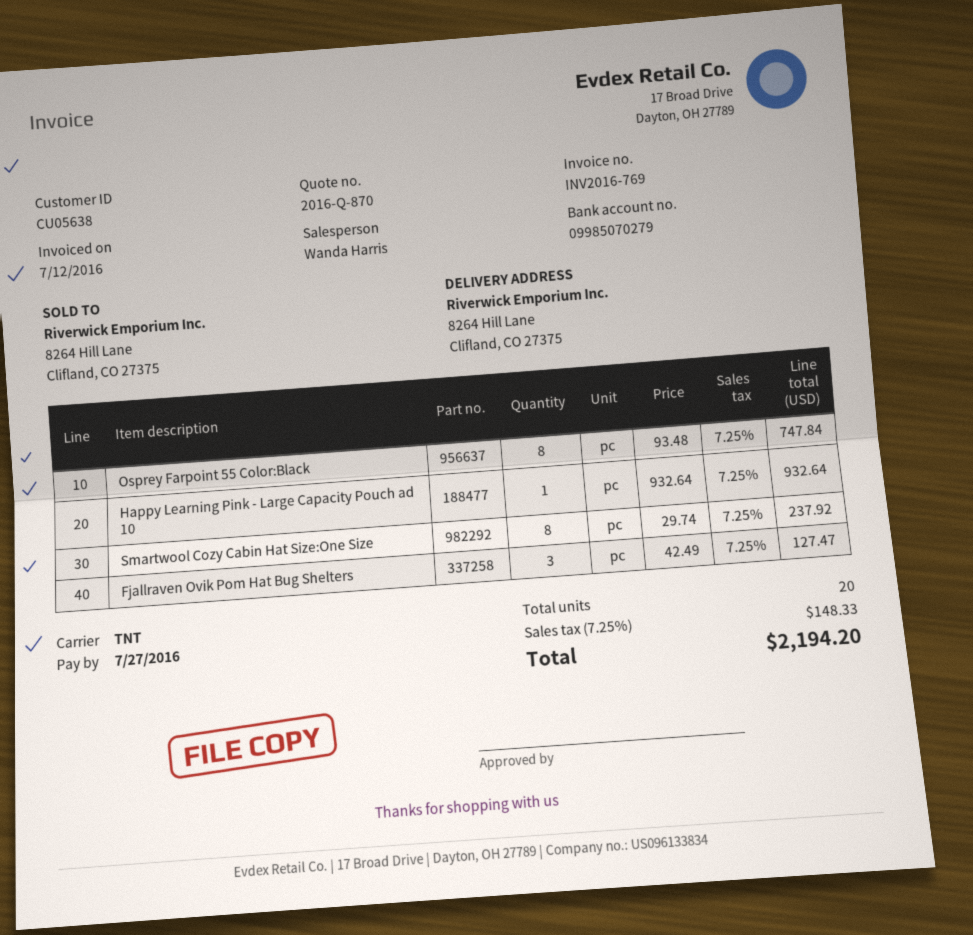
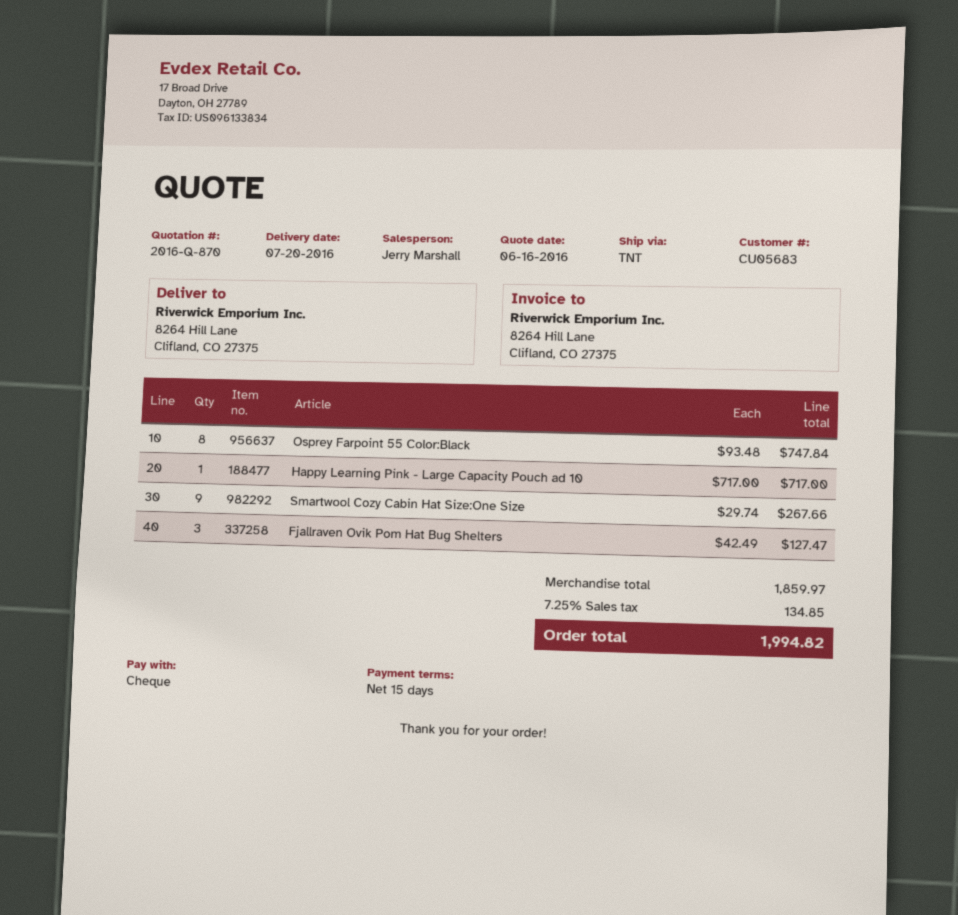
customer number: CU05638 -> CU05683
sales rep: Wanda Harris -> Jerry Marshall
Happy Learning Pink - Large Capacity Pouch ad 10: 1 x 932.64 = 932.64 -> 1 x 717.00 = 717.00
Smartwool Cozy Cabin Hat Size:One Size: 8 x 29.74 = 237.92 -> 9 x 29.74 = 267.66
tax: 7.25% = 148.33 -> 7.25% = 134.85
total: 2194.20 -> 1994.82

